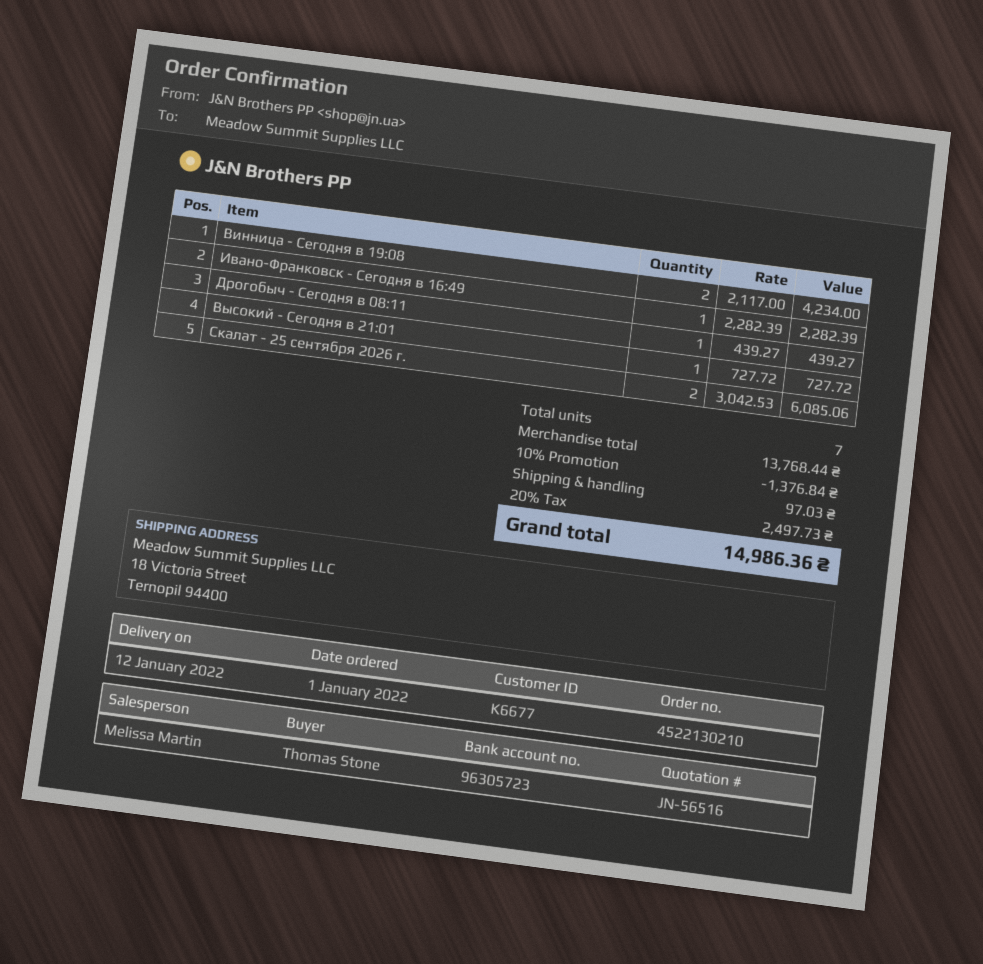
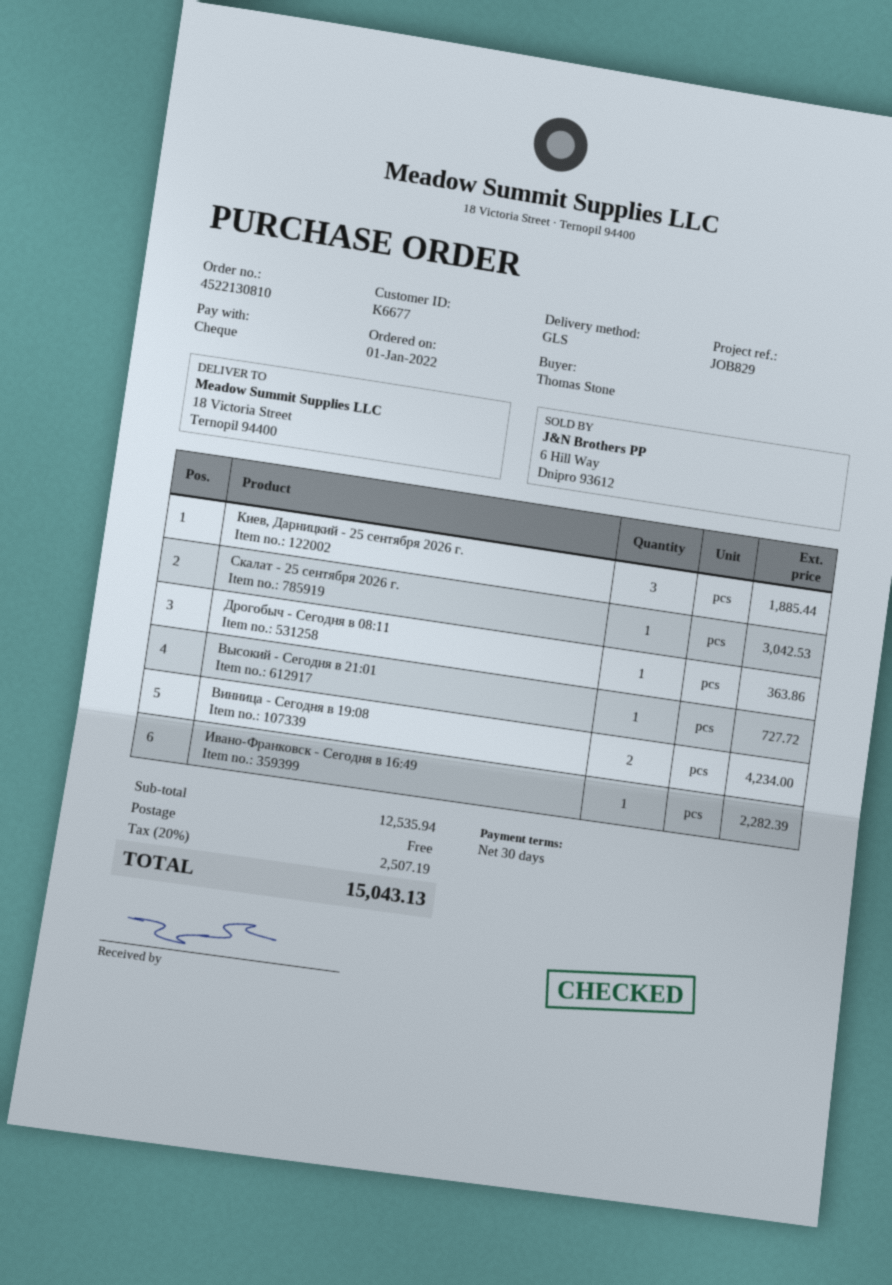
order number: 4522130210 -> 4522130810
Дрогобыч - Сегодня в 08:11: 1 for 439.27 -> 1 for 363.86
Скалат - 25 сентября 2026 г.: 2 for 6085.06 -> 1 for 3042.53
Киев, Дарницкий - 25 сентября 2026 г.: none -> 3 for 1885.44
subtotal: 13768.44 -> 12535.94
discount: 10% = 1376.84 -> none
shipping: 97.03 -> 0.00
tax: 20% = 2497.73 -> 20% = 2507.19
total: 14986.36 -> 15043.13

